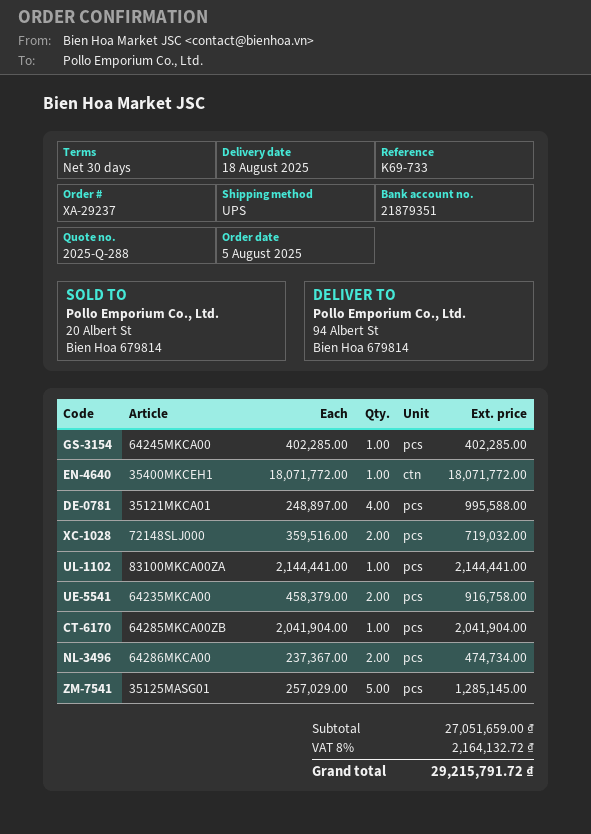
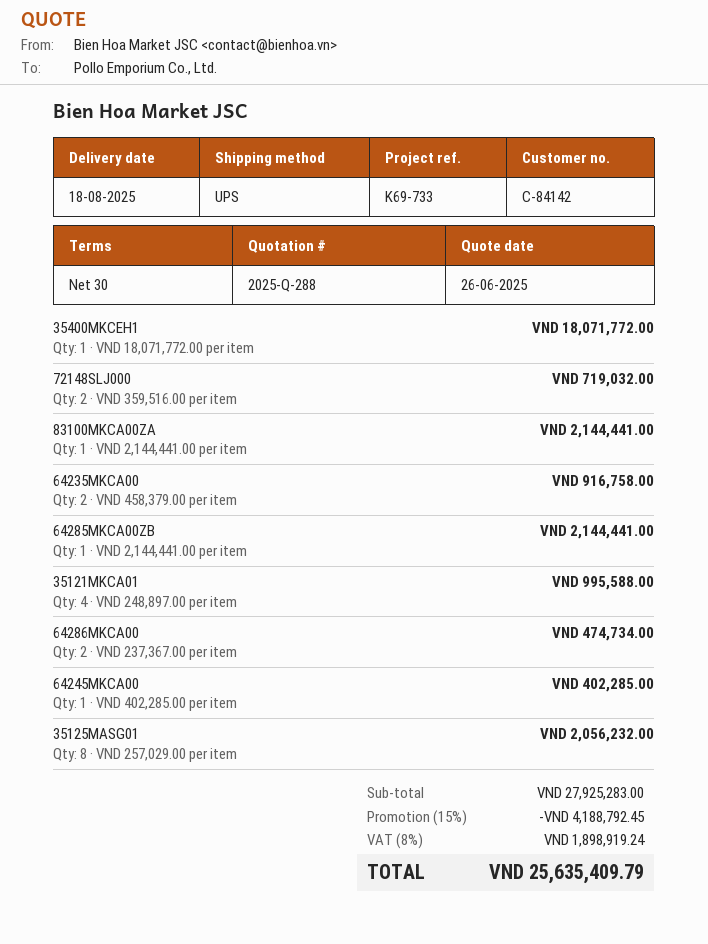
64285MKCA00ZB: 1 x 2041904.00 = 2041904.00 -> 1 x 2144441.00 = 2144441.00
35125MASG01: 5 x 257029.00 = 1285145.00 -> 8 x 257029.00 = 2056232.00
subtotal: 27051659.00 -> 27925283.00
discount: none -> 15% = 4188792.45
tax: 8% = 2164132.72 -> 8% = 1898919.24
total: 29215791.72 -> 25635409.79

